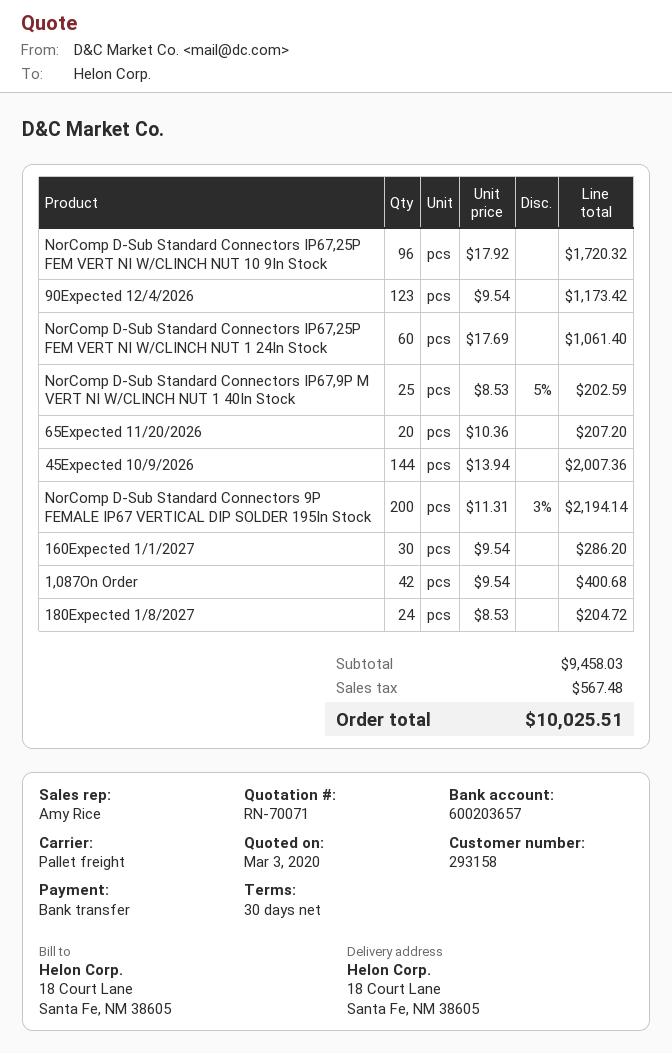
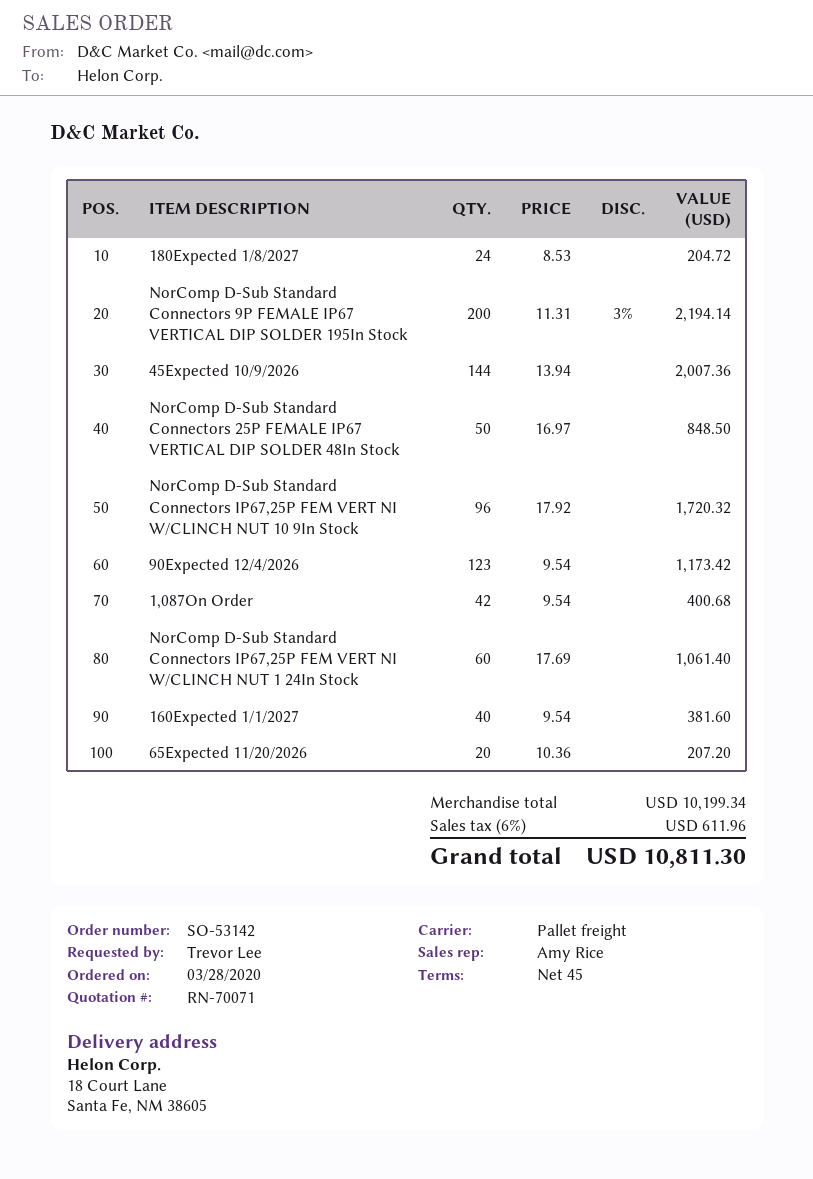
payment terms: 30 days -> 45 days
NorComp D-Sub Standard Connectors IP67,9P M VERT NI W/CLINCH NUT 1 40In Stock: 25 x 8.53 - 5% = 202.59 -> none
160Expected 1/1/2027: 30 x 9.54 = 286.20 -> 40 x 9.54 = 381.60
NorComp D-Sub Standard Connectors 25P FEMALE IP67 VERTICAL DIP SOLDER 48In Stock: none -> 50 x 16.97 = 848.50
subtotal: 9458.03 -> 10199.34
tax: 567.48 -> 611.96
total: 10025.51 -> 10811.30

